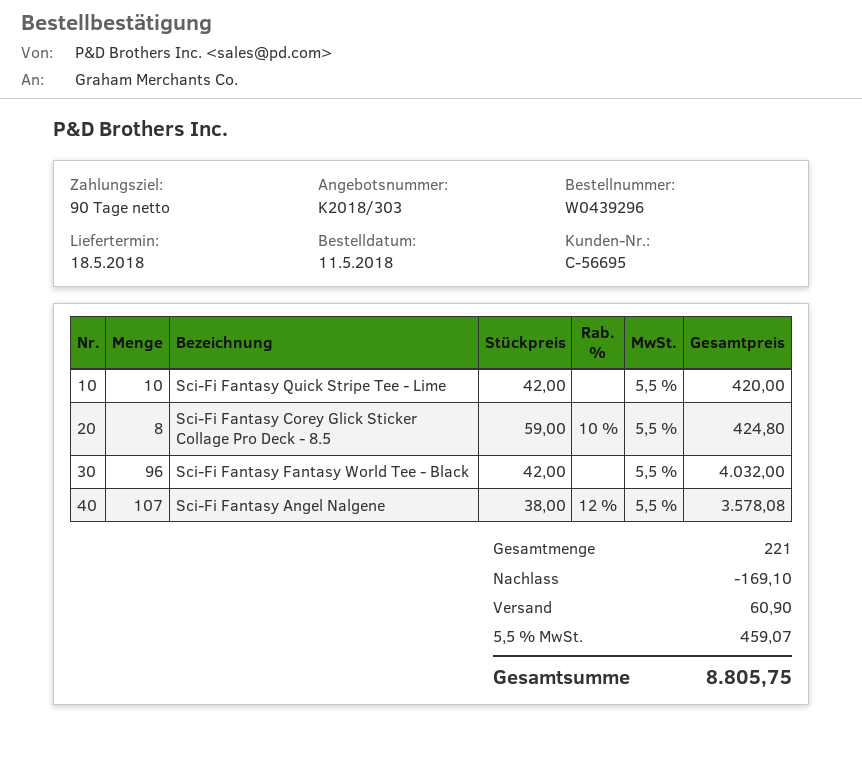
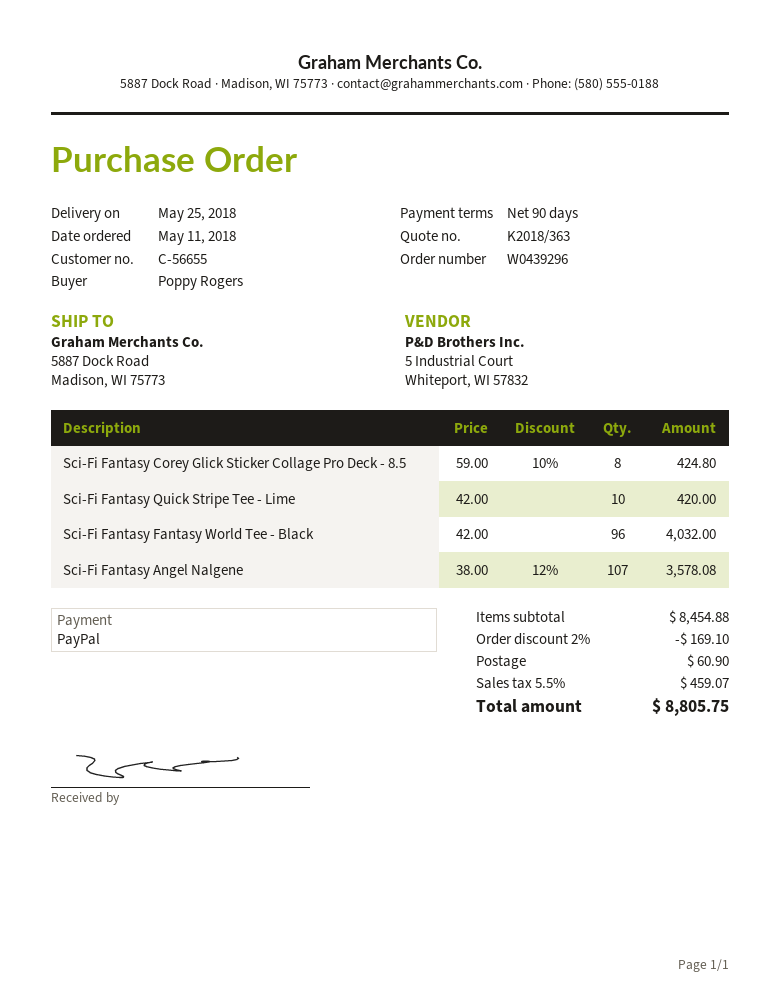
quote number: K2018/303 -> K2018/363
delivery date: 2018-05-18 -> 2018-05-25
customer number: C-56695 -> C-56655

